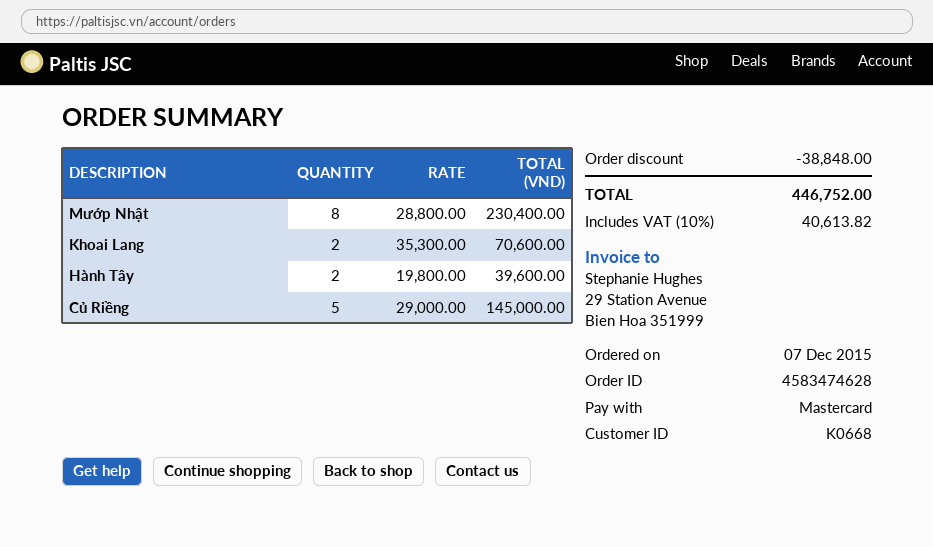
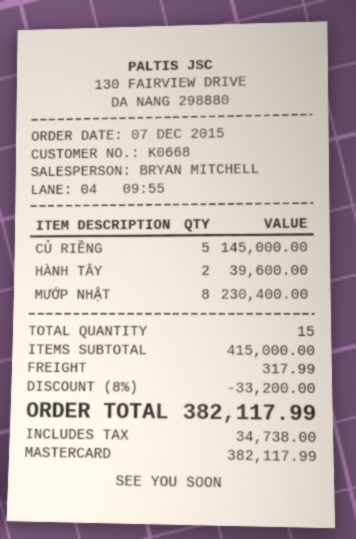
Khoai Lang: 2 for 70600.00 -> none
discount: 38848.00 -> 33200.00
shipping: none -> 317.99
tax: 40613.82 -> 34738.00
total: 446752.00 -> 382117.99

